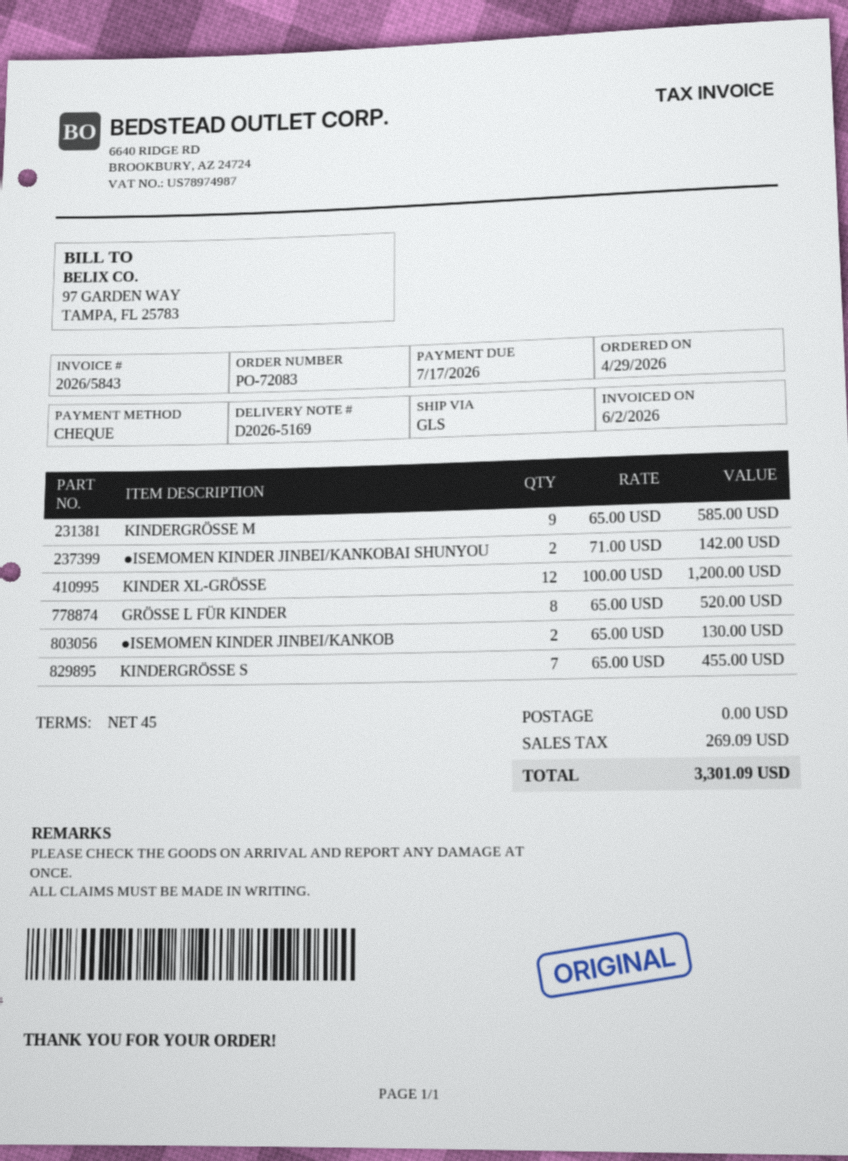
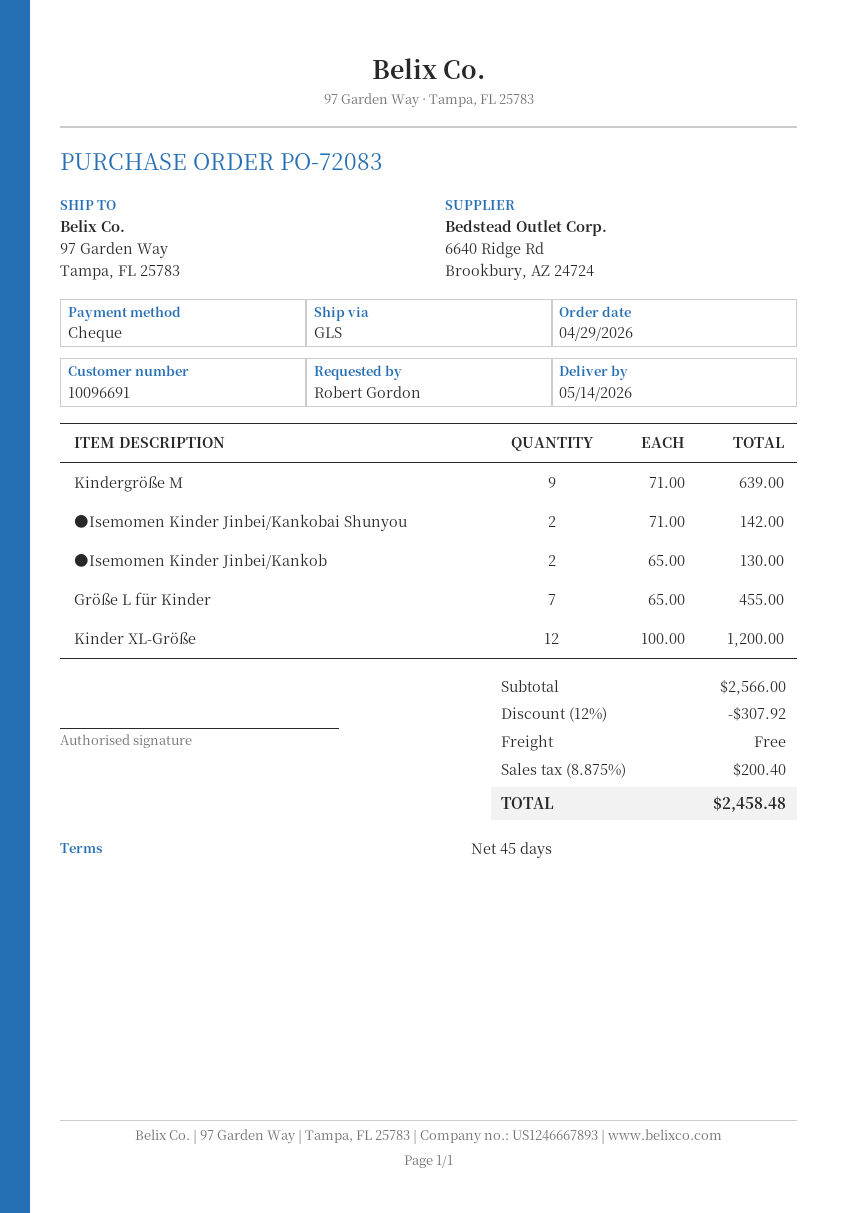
KINDERGRÖSSE M: 9 x 65.00 = 585.00 -> 9 x 71.00 = 639.00
GRÖSSE L FÜR KINDER: 8 x 65.00 = 520.00 -> 7 x 65.00 = 455.00
KINDERGRÖSSE S: 7 x 65.00 = 455.00 -> none
discount: none -> 12% = 307.92
tax: 269.09 -> 200.40
total: 3301.09 -> 2458.48

